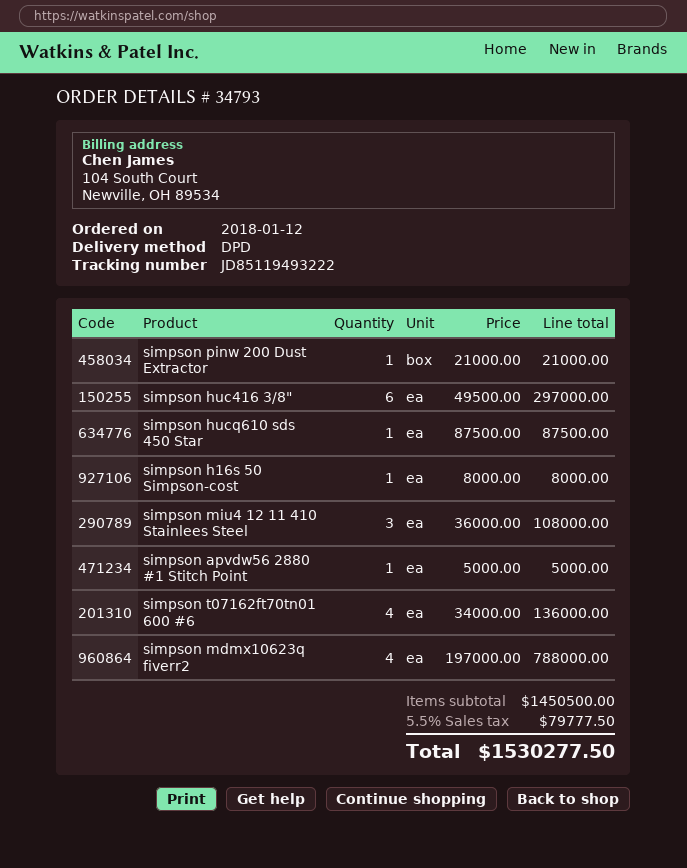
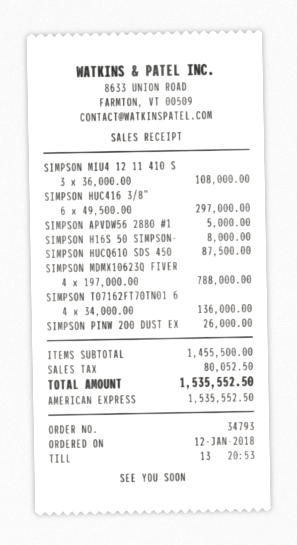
simpson pinw 200 Dust Extractor: 1 x 21000.00 = 21000.00 -> 1 x 26000.00 = 26000.00
subtotal: 1450500.00 -> 1455500.00
tax: 79777.50 -> 80052.50
total: 1530277.50 -> 1535552.50

